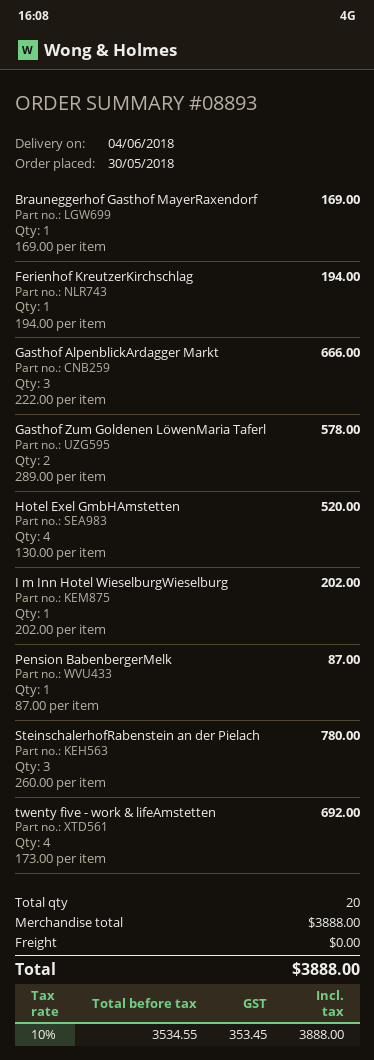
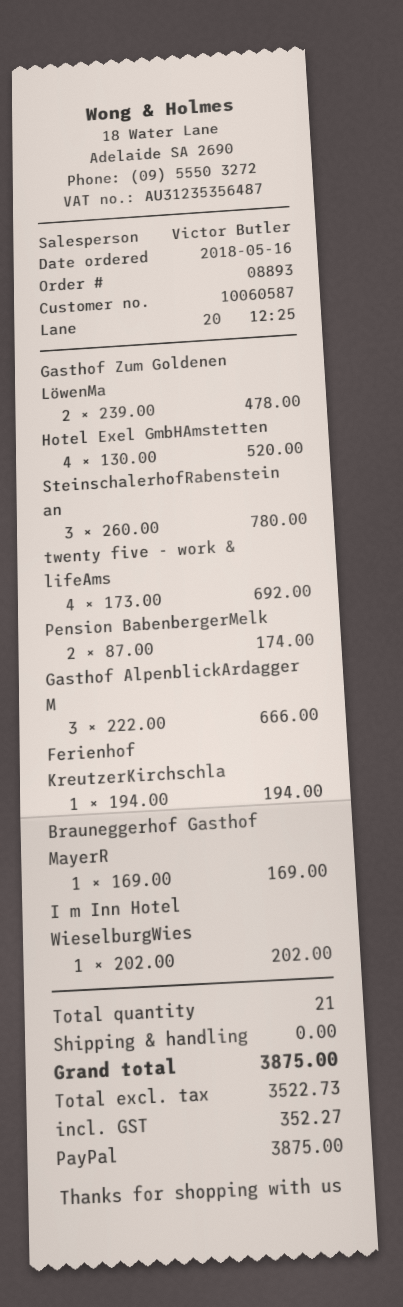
order date: 2018-05-30 -> 2018-05-16
Gasthof Zum Goldenen LöwenMaria Taferl: 2 x 289.00 = 578.00 -> 2 x 239.00 = 478.00
Pension BabenbergerMelk: 1 x 87.00 = 87.00 -> 2 x 87.00 = 174.00
total quantity: 20 -> 21
net: 3534.55 -> 3522.73
tax: 353.45 -> 352.27
total: 3888.00 -> 3875.00

